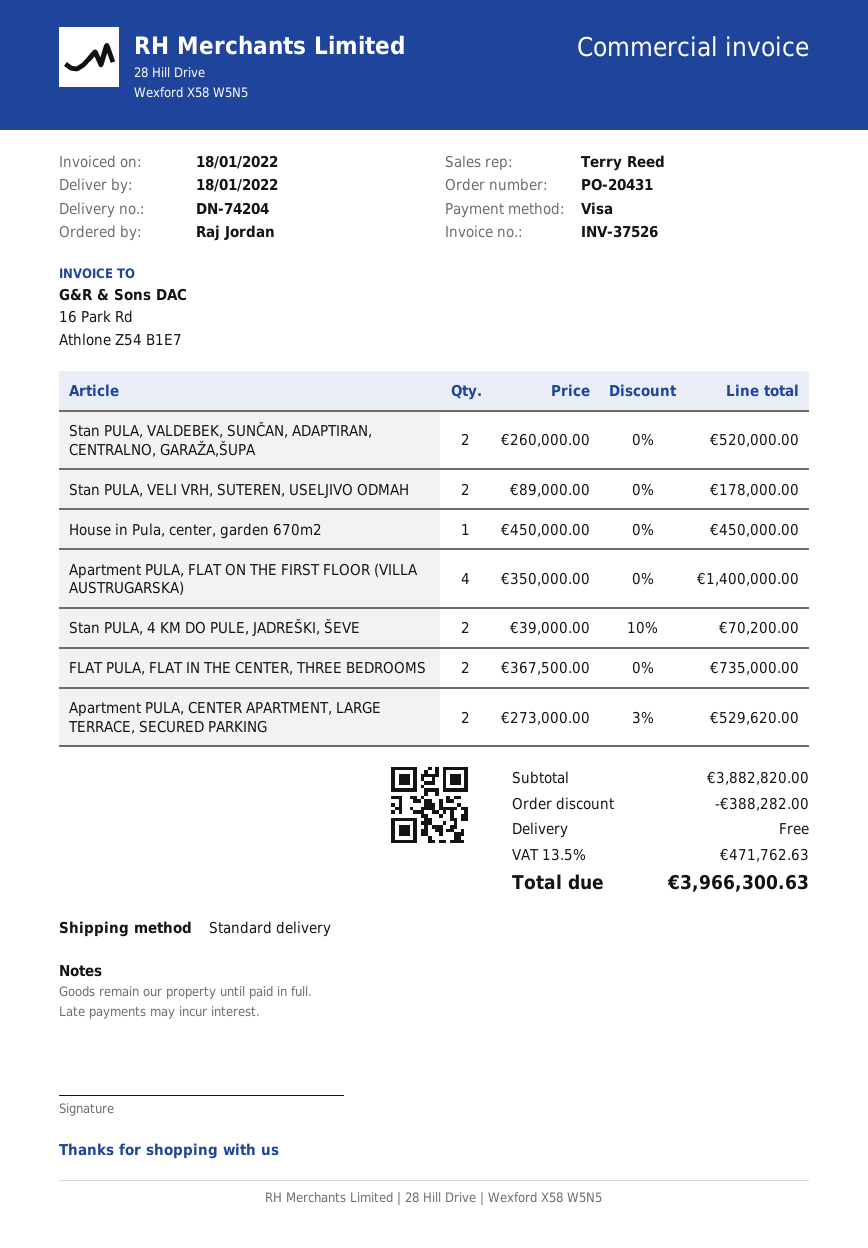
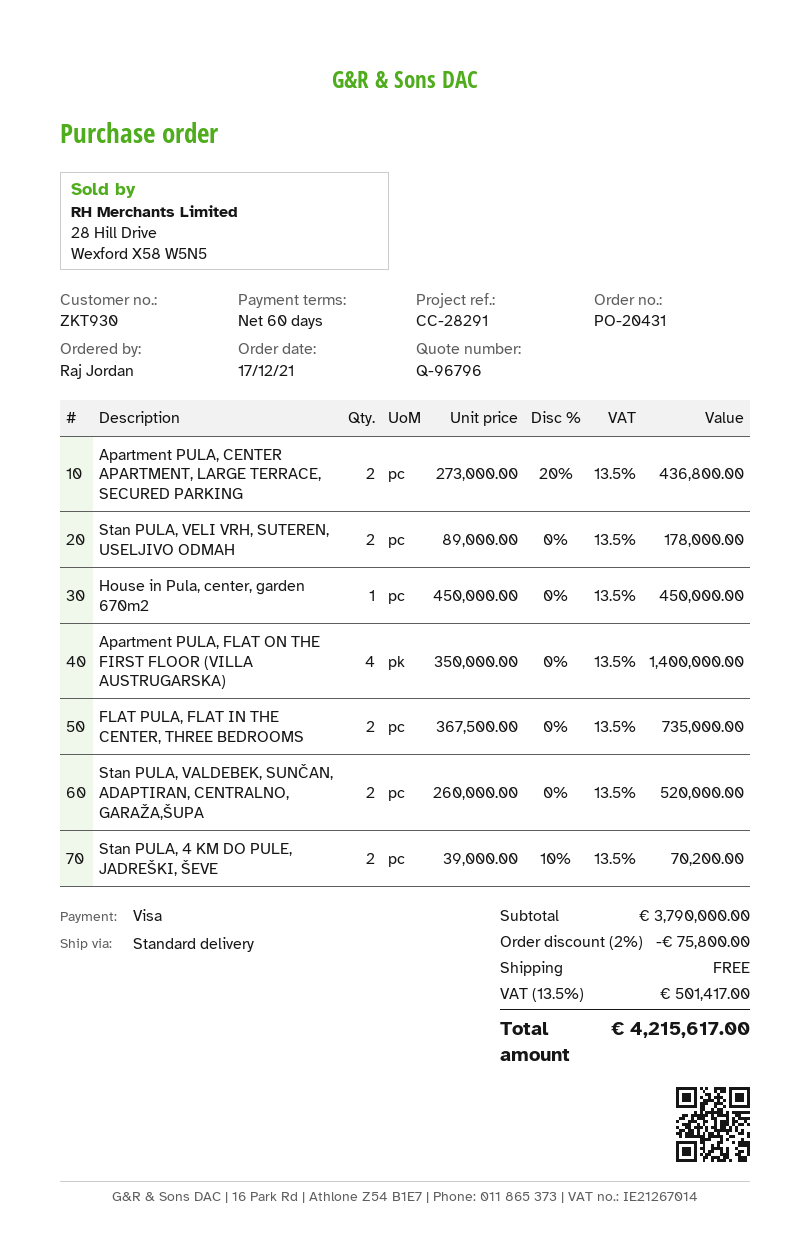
Apartment PULA, CENTER APARTMENT, LARGE TERRACE, SECURED PARKING: 2 x 273000.00 - 3% = 529620.00 -> 2 x 273000.00 - 20% = 436800.00
subtotal: 3882820.00 -> 3790000.00
discount: 388282.00 -> 75800.00
tax: 13.5% = 471762.63 -> 13.5% = 501417.00
total: 3966300.63 -> 4215617.00

